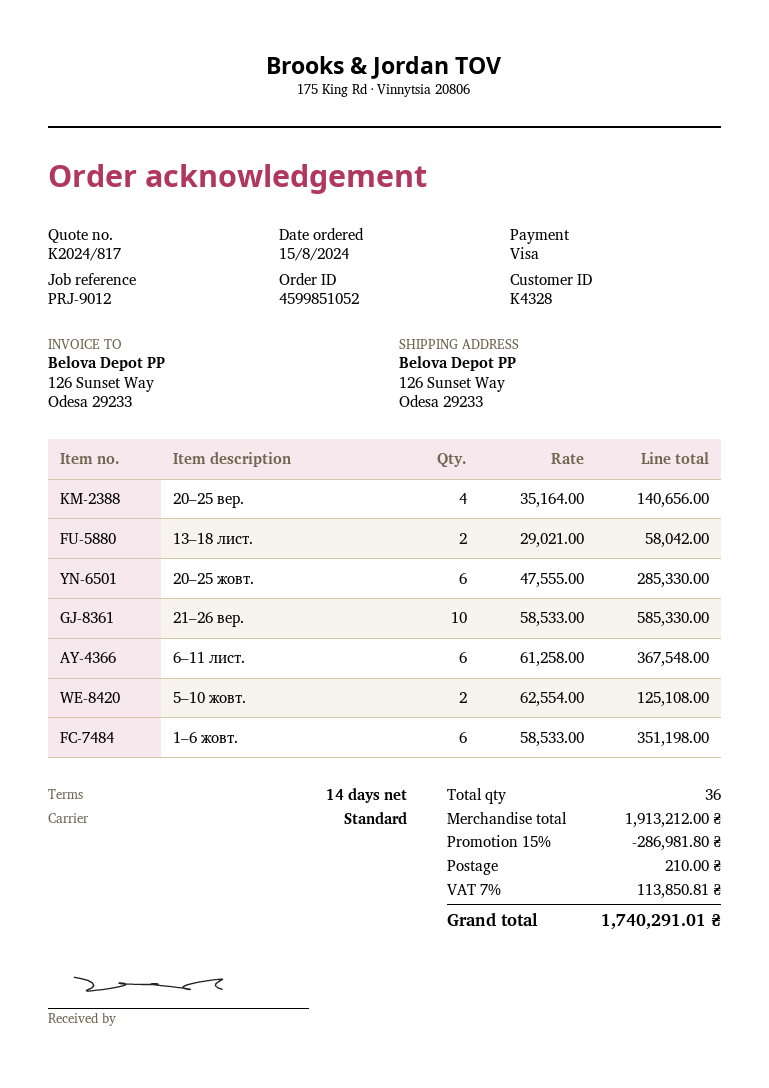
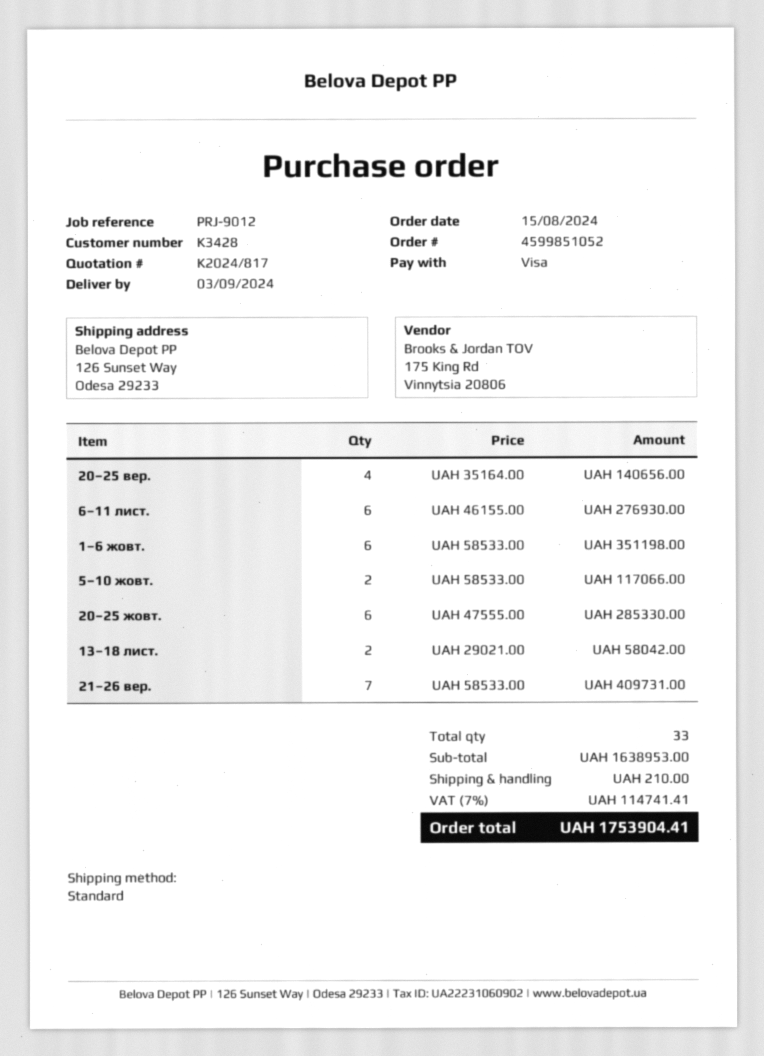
customer number: K4328 -> K3428
21–26 вер.: 10 x 58533.00 = 585330.00 -> 7 x 58533.00 = 409731.00
6–11 лист.: 6 x 61258.00 = 367548.00 -> 6 x 46155.00 = 276930.00
5–10 жовт.: 2 x 62554.00 = 125108.00 -> 2 x 58533.00 = 117066.00
total quantity: 36 -> 33
subtotal: 1913212.00 -> 1638953.00
discount: 15% = 286981.80 -> none
tax: 7% = 113850.81 -> 7% = 114741.41
total: 1740291.01 -> 1753904.41

